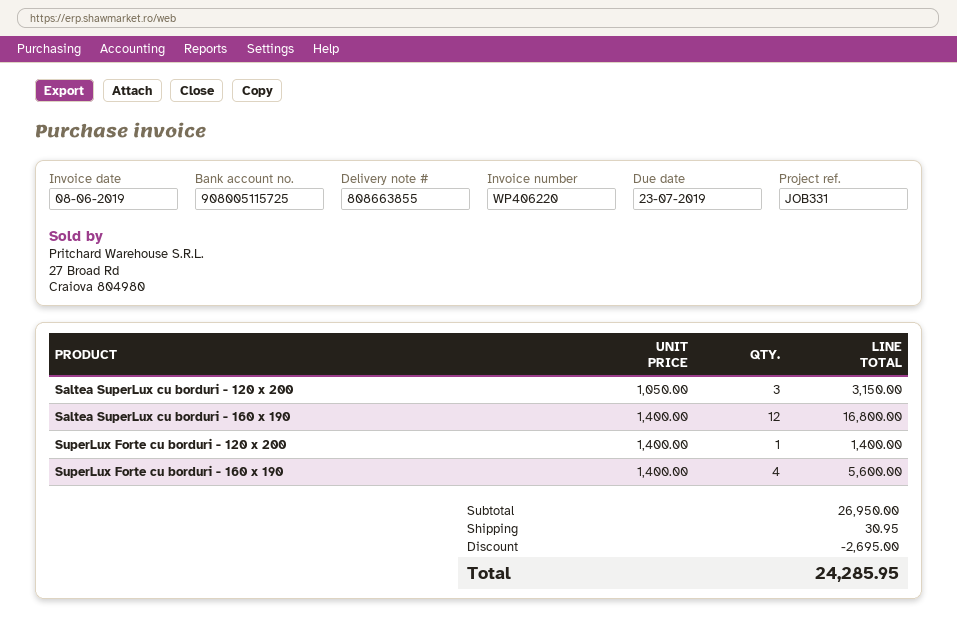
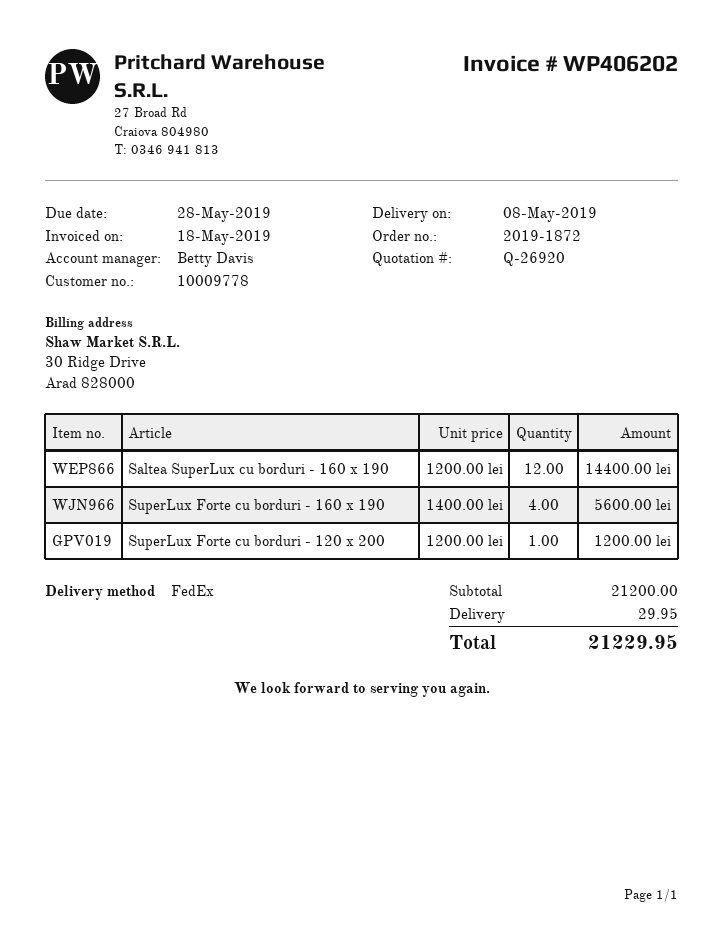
invoice number: WP406220 -> WP406202
invoice date: 2019-06-08 -> 2019-05-18
due date: 2019-07-23 -> 2019-05-28
Saltea SuperLux cu borduri - 120 x 200: 3 x 1050.00 = 3150.00 -> none
Saltea SuperLux cu borduri - 160 x 190: 12 x 1400.00 = 16800.00 -> 12 x 1200.00 = 14400.00
SuperLux Forte cu borduri - 120 x 200: 1 x 1400.00 = 1400.00 -> 1 x 1200.00 = 1200.00
subtotal: 26950.00 -> 21200.00
discount: 2695.00 -> none
shipping: 30.95 -> 29.95
total: 24285.95 -> 21229.95

